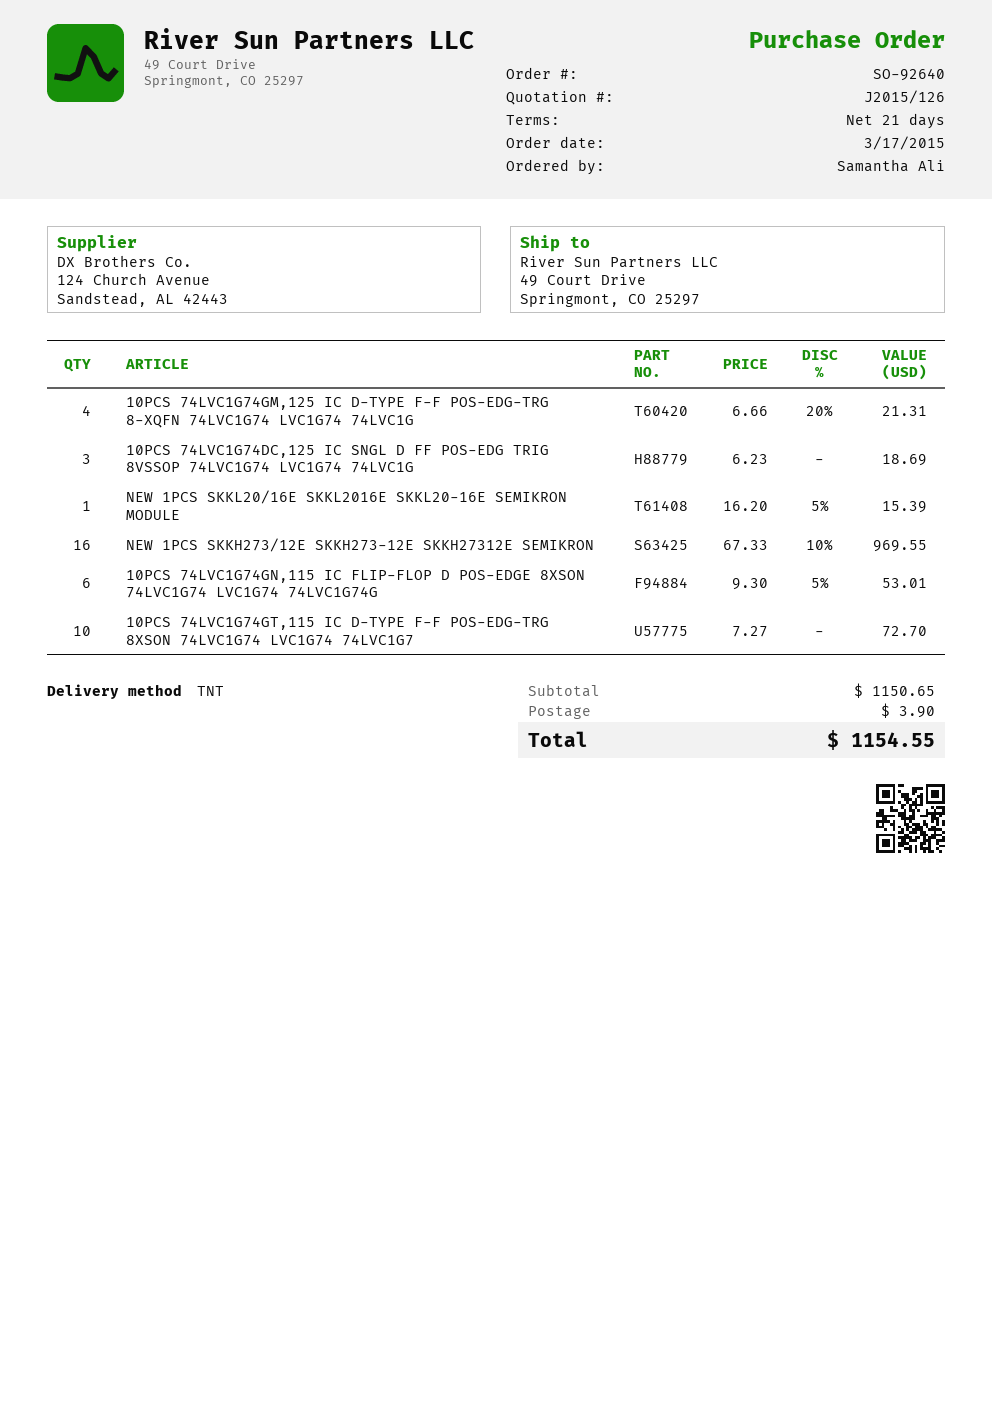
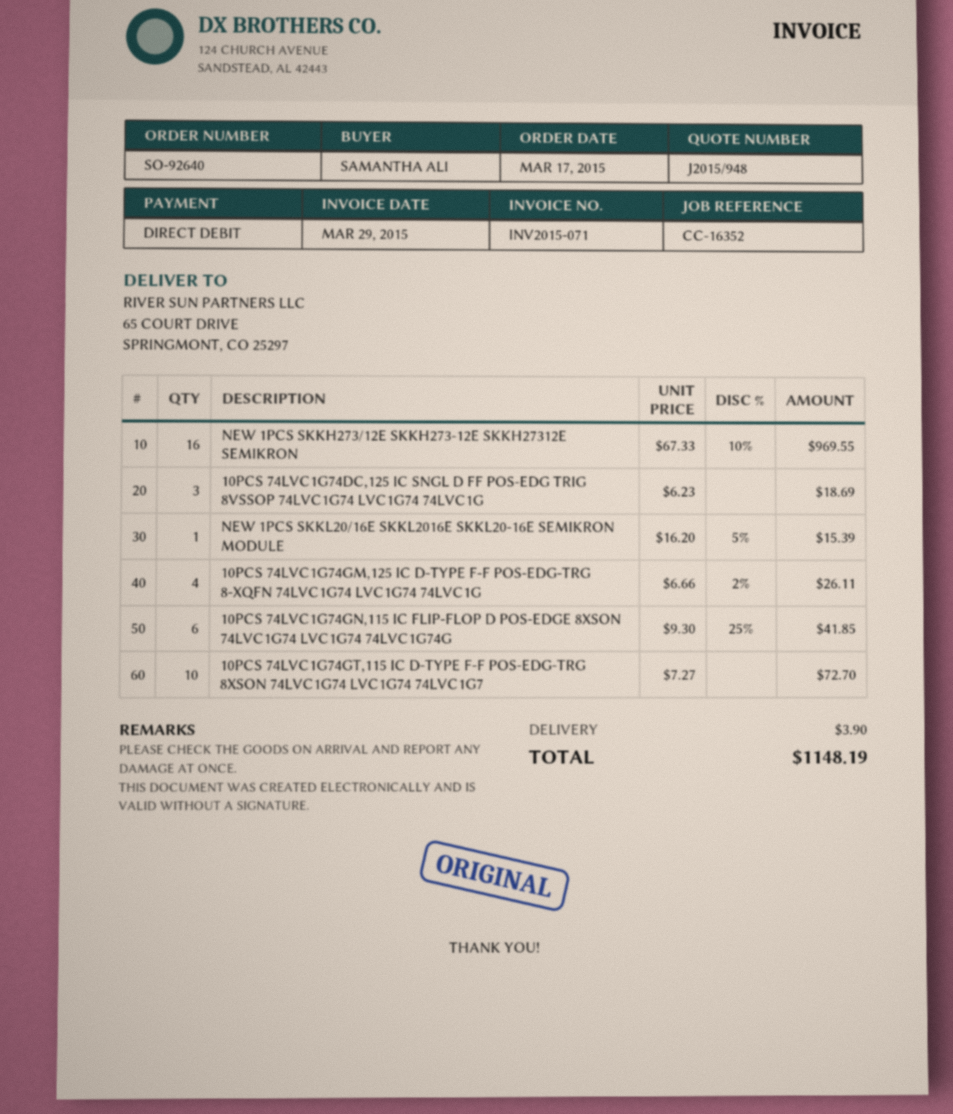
quote number: J2015/126 -> J2015/948
ship to: 49 Court Drive, Springmont, CO 25297 -> 65 COURT DRIVE, SPRINGMONT, CO 25297
10PCS 74LVC1G74GM,125 IC D-TYPE F-F POS-EDG-TRG 8-XQFN 74LVC1G74 LVC1G74 74LVC1G: 4 x 6.66 - 20% = 21.31 -> 4 x 6.66 - 2% = 26.11
10PCS 74LVC1G74GN,115 IC FLIP-FLOP D POS-EDGE 8XSON 74LVC1G74 LVC1G74 74LVC1G74G: 6 x 9.30 - 5% = 53.01 -> 6 x 9.30 - 25% = 41.85
total: 1154.55 -> 1148.19

